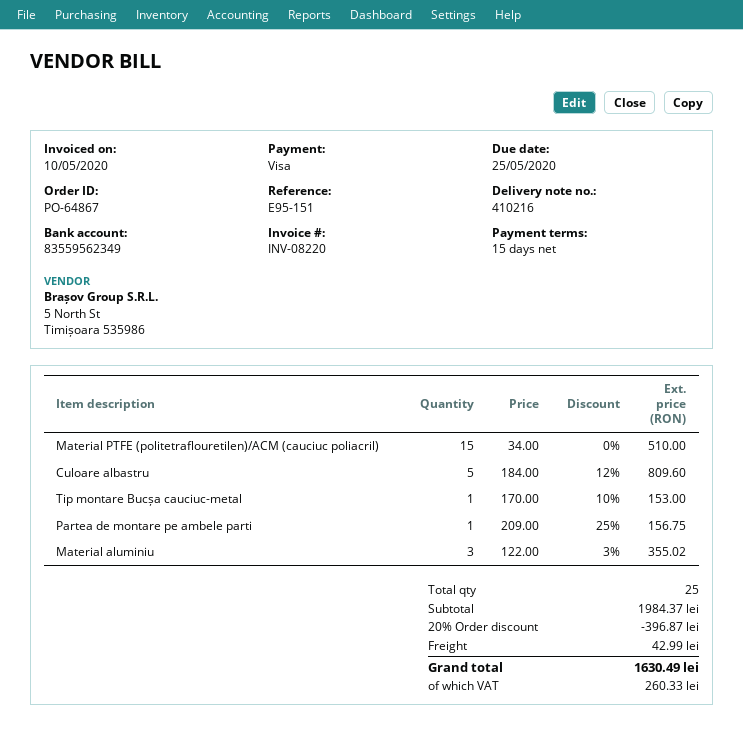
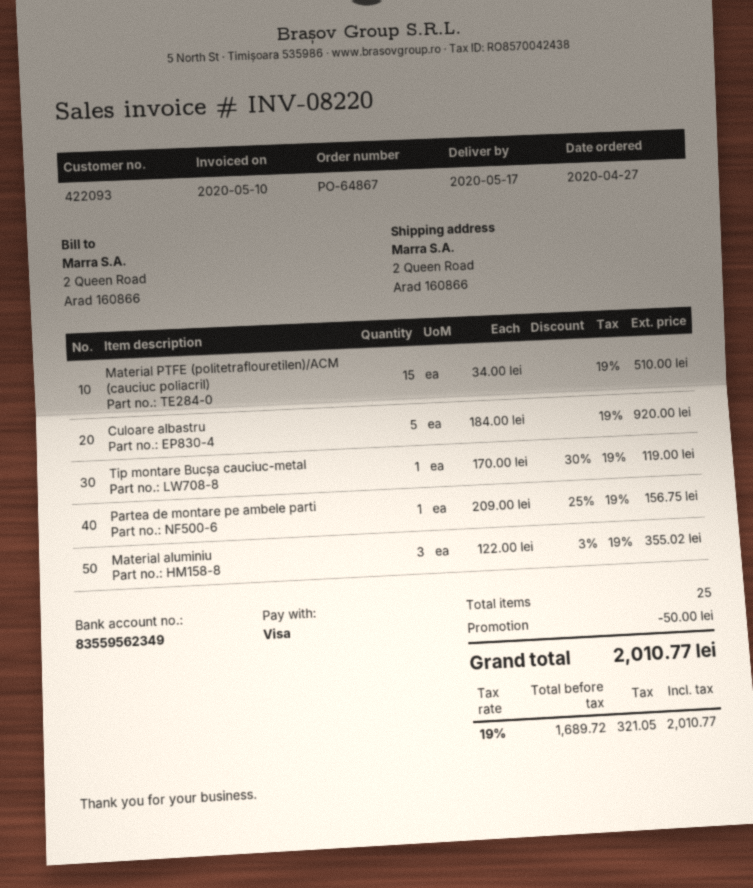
Culoare albastru: 5 x 184.00 - 12% = 809.60 -> 5 x 184.00 = 920.00
Tip montare Bucșa cauciuc-metal: 1 x 170.00 - 10% = 153.00 -> 1 x 170.00 - 30% = 119.00
discount: 396.87 -> 50.00
shipping: 42.99 -> none
tax: 260.33 -> 321.05
total: 1630.49 -> 2010.77

